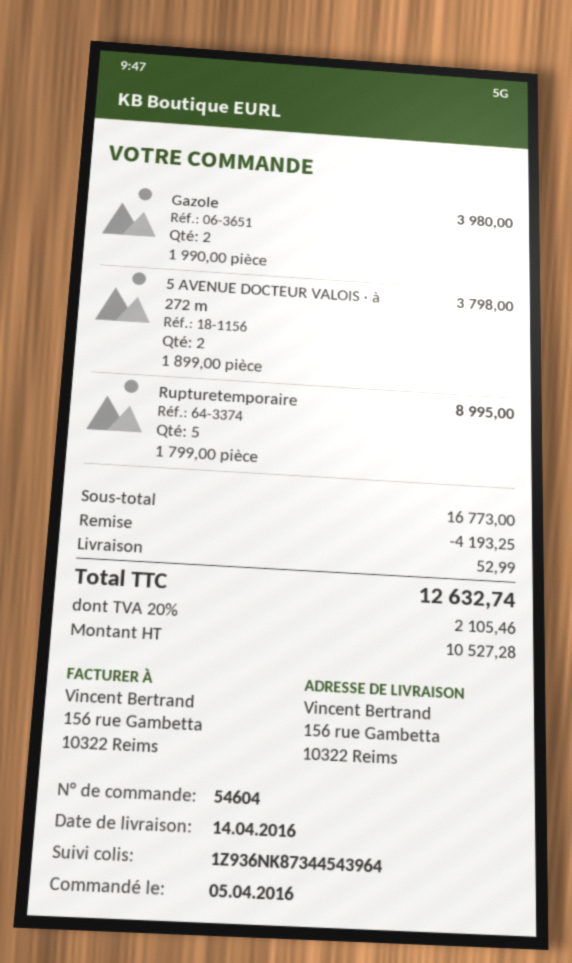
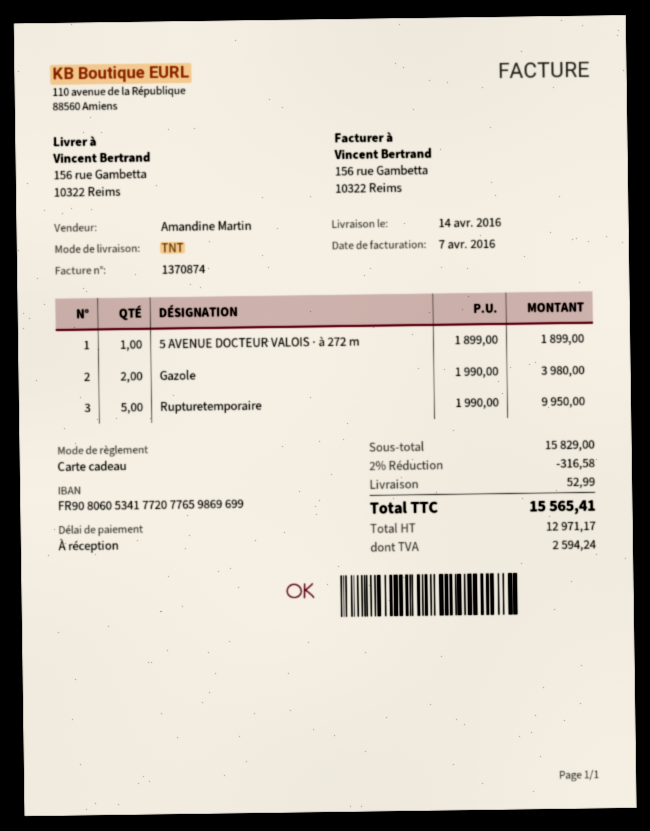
5 AVENUE DOCTEUR VALOIS · à 272 m: 2 x 1899.00 = 3798.00 -> 1 x 1899.00 = 1899.00
Rupturetemporaire: 5 x 1799.00 = 8995.00 -> 5 x 1990.00 = 9950.00
subtotal: 16773.00 -> 15829.00
discount: 4193.25 -> 316.58
net: 10527.28 -> 12971.17
tax: 2105.46 -> 2594.24
total: 12632.74 -> 15565.41

